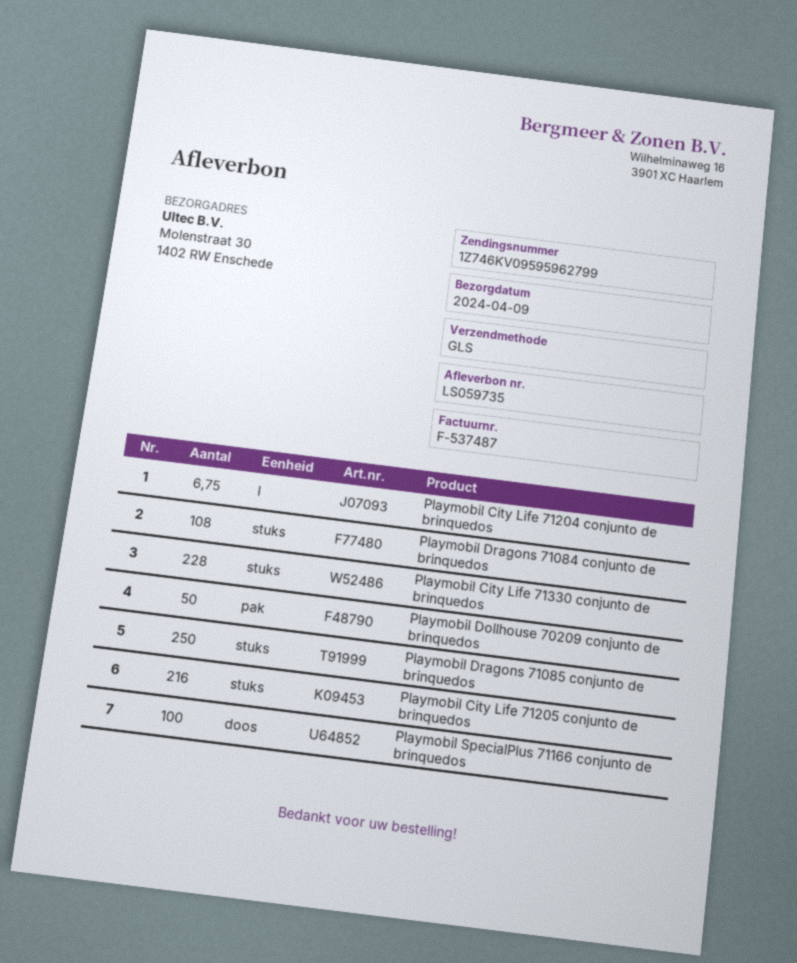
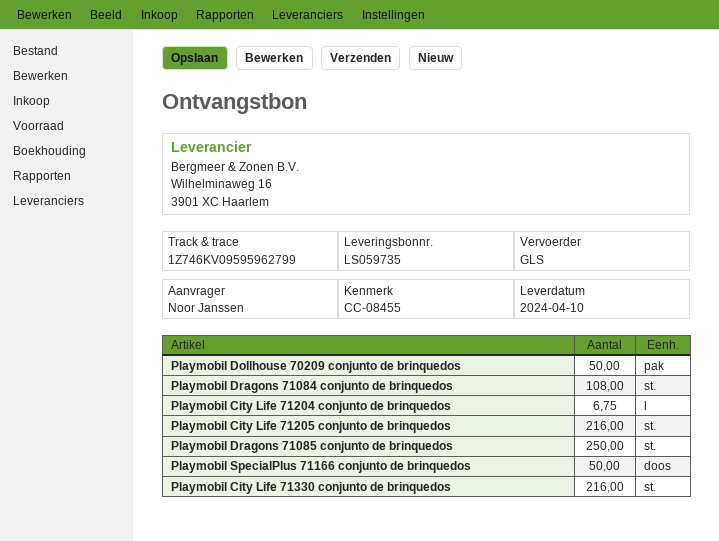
delivery date: 2024-04-09 -> 2024-04-10
Playmobil City Life 71330 conjunto de brinquedos: 228 -> 216
Playmobil SpecialPlus 71166 conjunto de brinquedos: 100 -> 50

